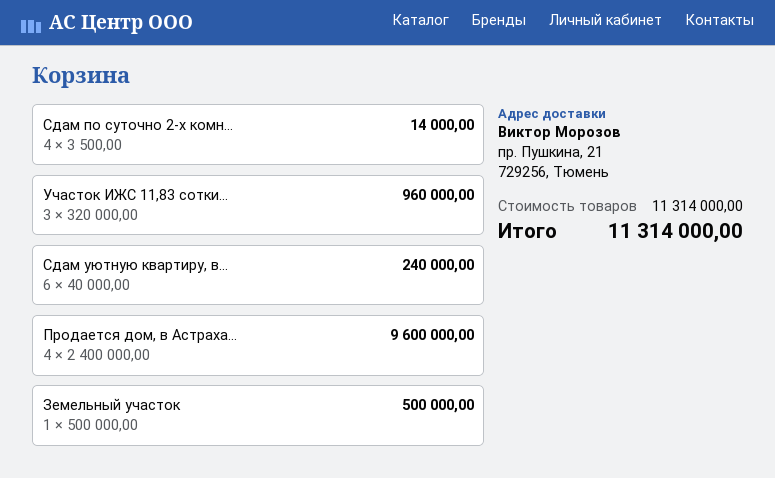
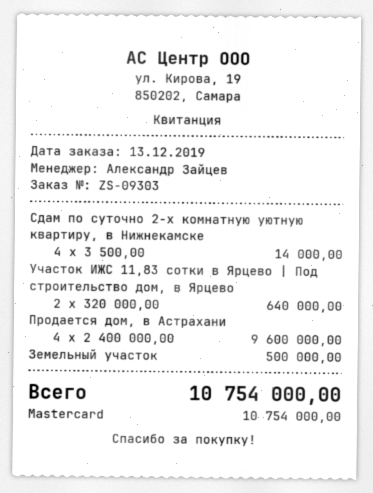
Участок ИЖС 11,83 сотки...: 3 x 320000.00 = 960000.00 -> 2 x 320000.00 = 640000.00
Сдам уютную квартиру, в...: 6 x 40000.00 = 240000.00 -> none
total: 11314000.00 -> 10754000.00

